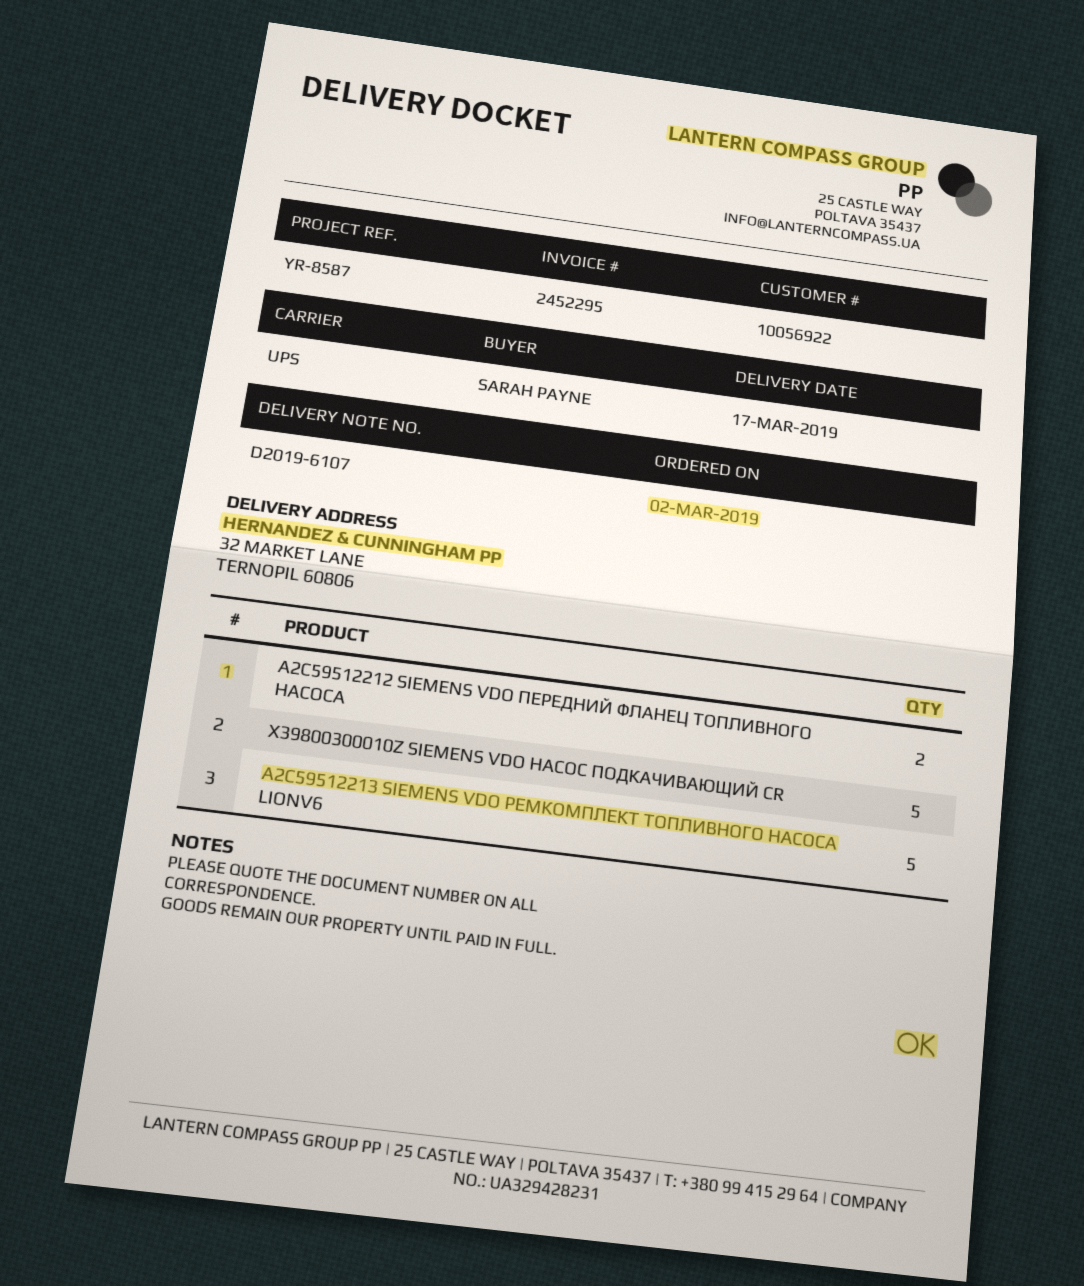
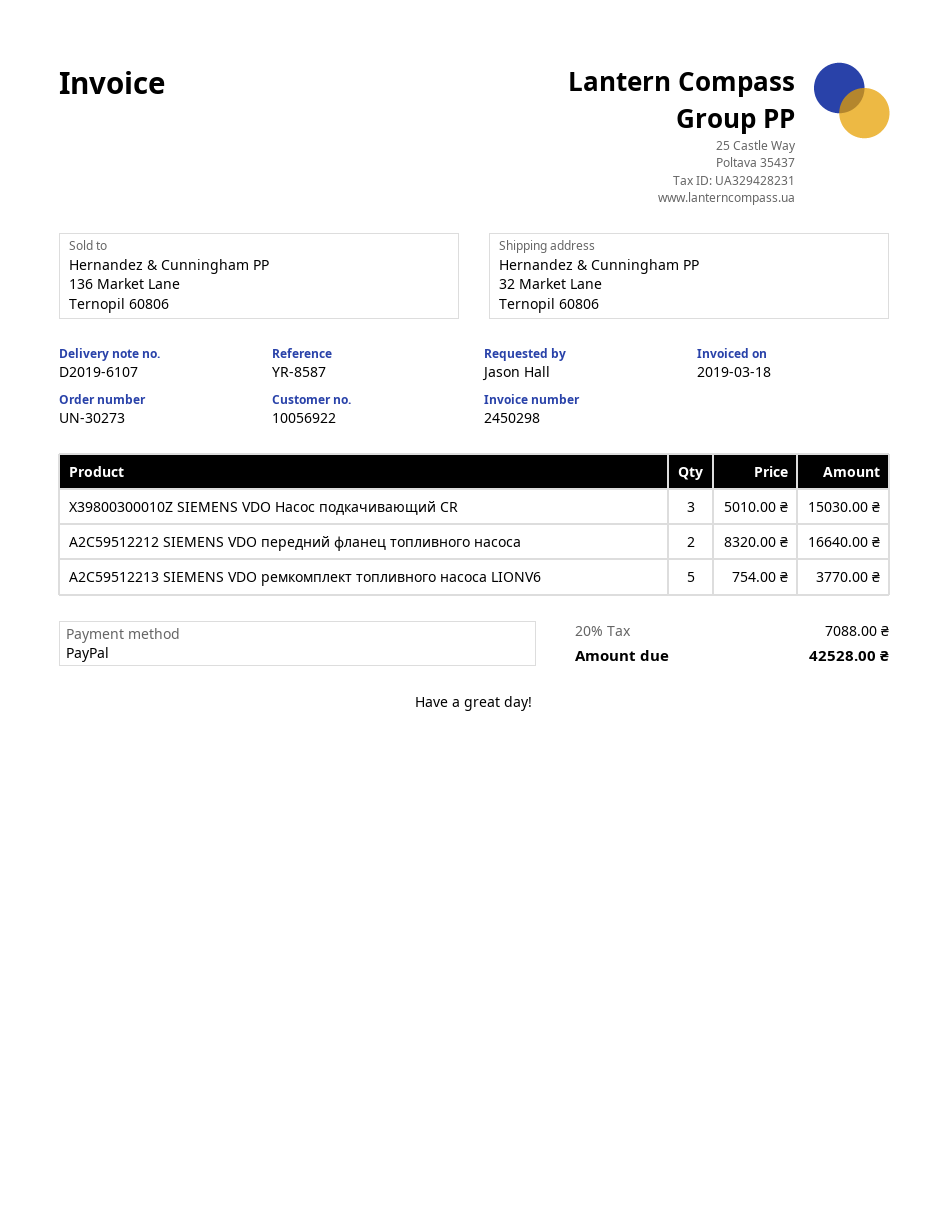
invoice number: 2452295 -> 2450298
ordered by: SARAH PAYNE -> Jason Hall
X39800300010Z SIEMENS VDO НАСОС ПОДКАЧИВАЮЩИЙ CR: 5 -> 3

